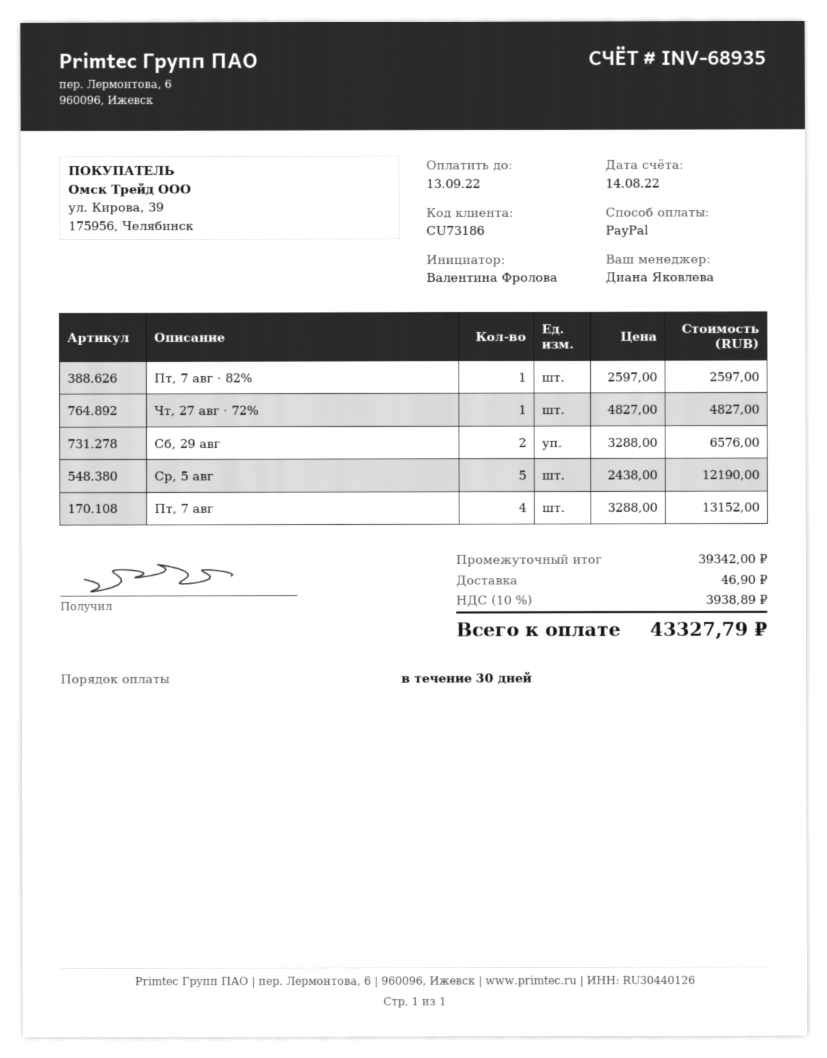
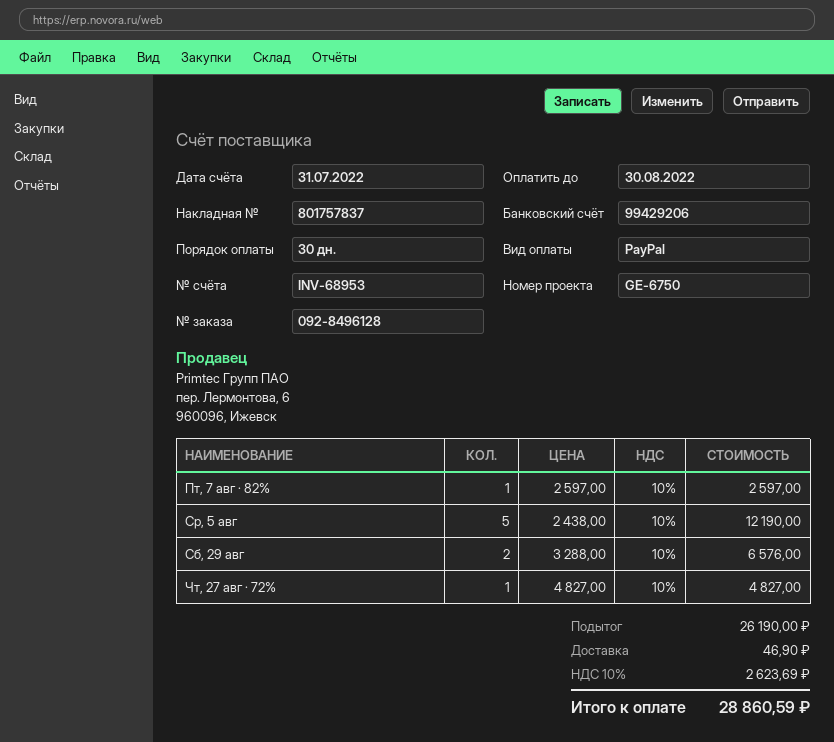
invoice number: INV-68935 -> INV-68953
invoice date: 2022-08-14 -> 2022-07-31
due date: 2022-09-13 -> 2022-08-30
Пт, 7 авг: 4 x 3288.00 = 13152.00 -> none
subtotal: 39342.00 -> 26190.00
tax: 10% = 3938.89 -> 10% = 2623.69
total: 43327.79 -> 28860.59

